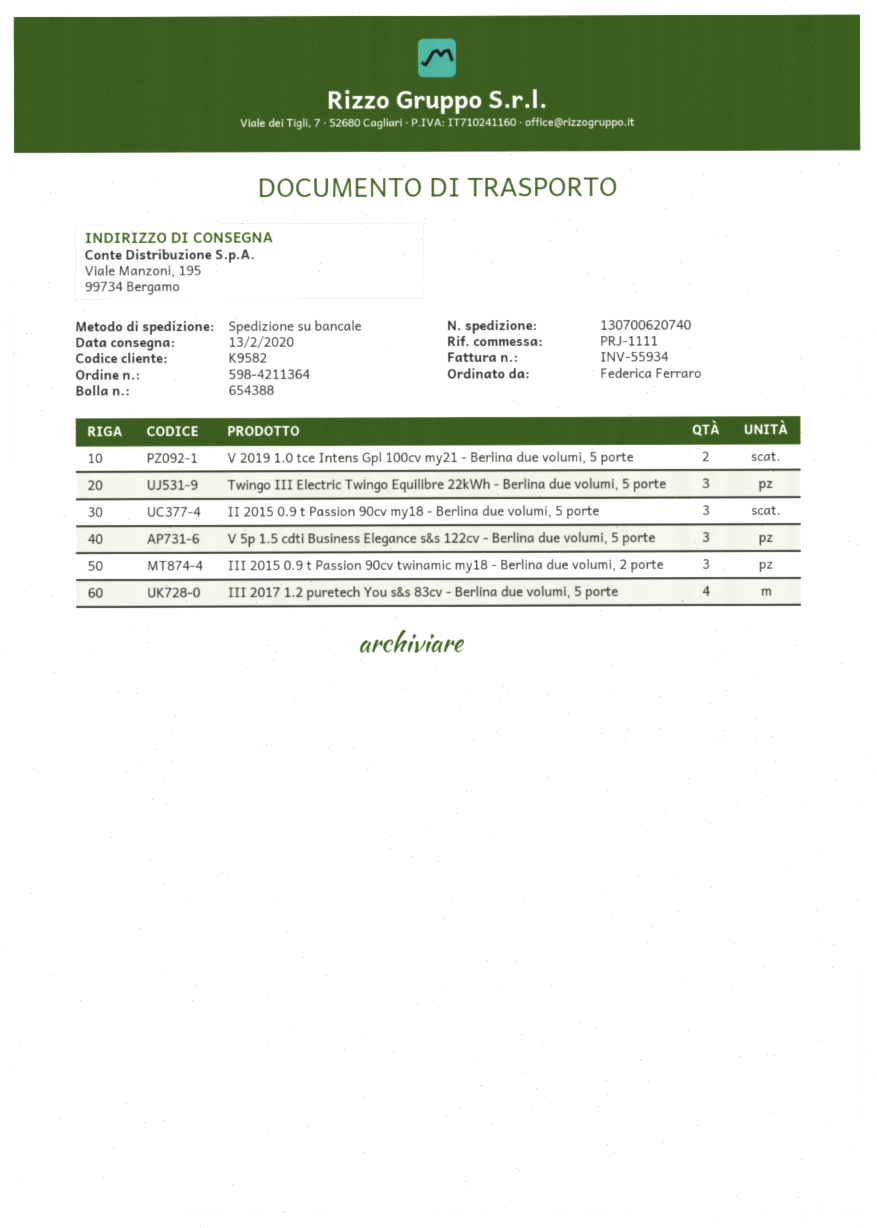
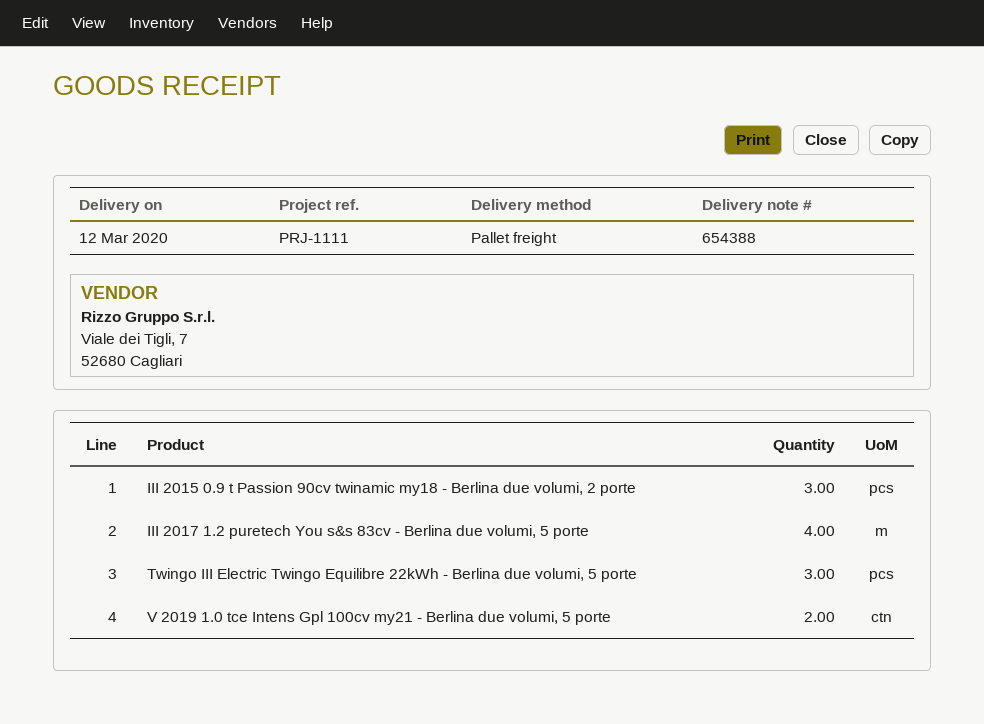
delivery date: 2020-02-13 -> 2020-03-12
II 2015 0.9 t Passion 90cv my18 - Berlina due volumi, 5 porte: 3 -> none
V 5p 1.5 cdti Business Elegance s&s 122cv - Berlina due volumi, 5 porte: 3 -> none

